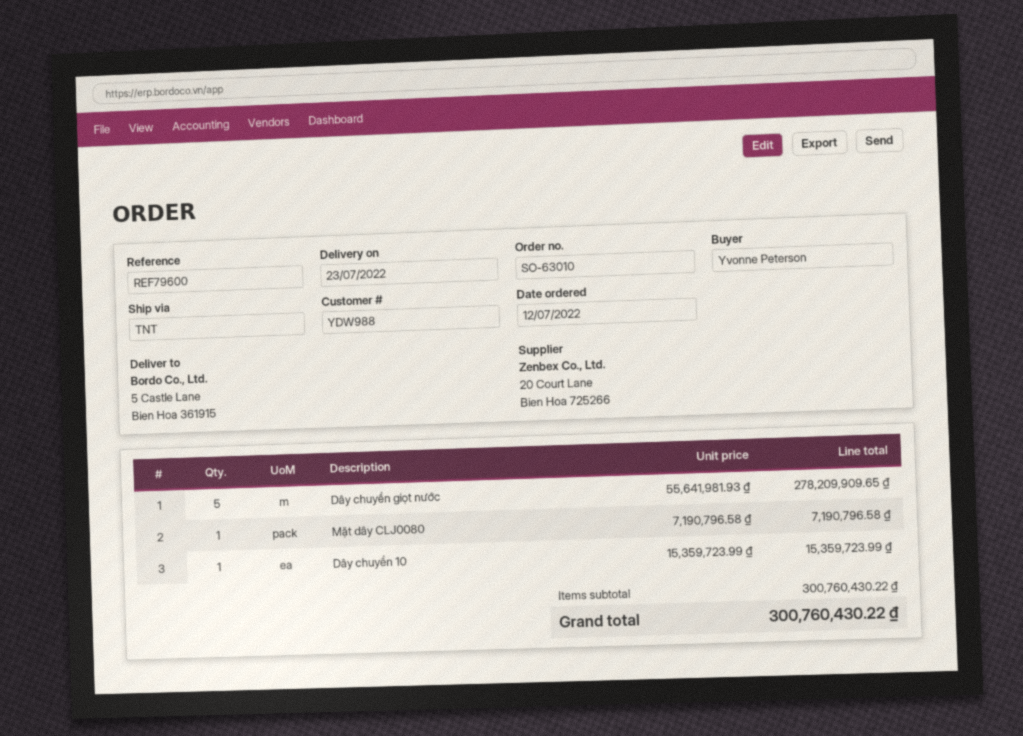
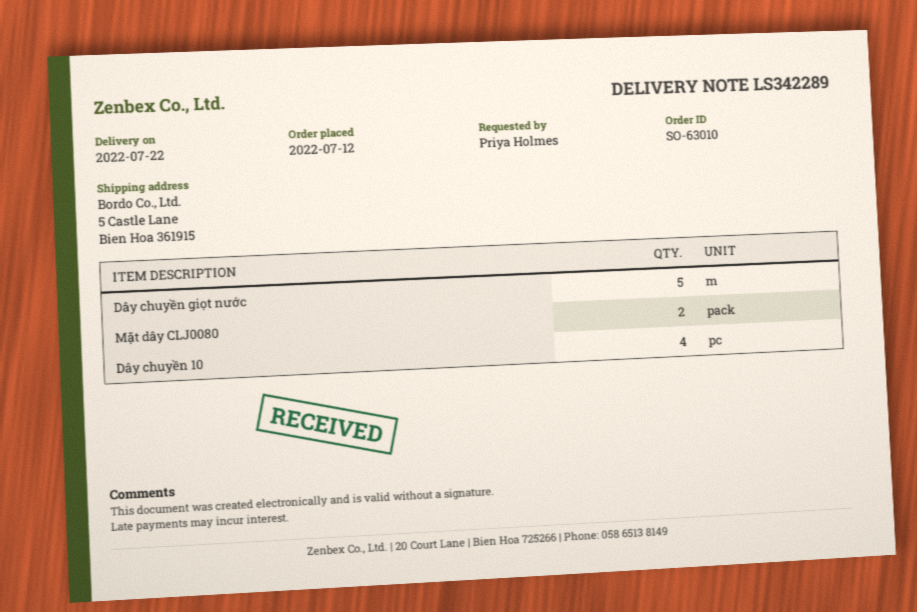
delivery date: 2022-07-23 -> 2022-07-22
ordered by: Yvonne Peterson -> Priya Holmes
Mặt dây CLJ0080: 1 -> 2
Dây chuyền 10: 1 -> 4

